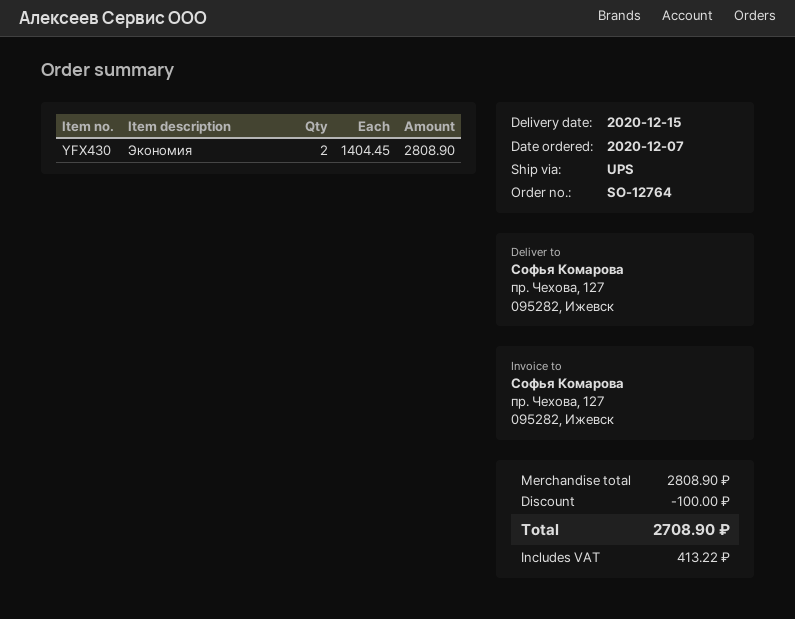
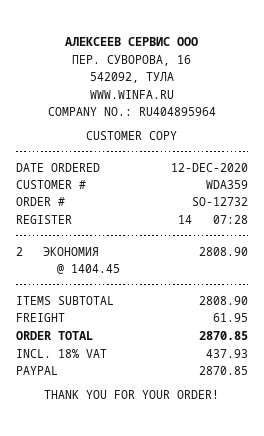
order number: SO-12764 -> SO-12732
order date: 2020-12-07 -> 2020-12-12
discount: 100.00 -> none
shipping: none -> 61.95
tax: 413.22 -> 437.93
total: 2708.90 -> 2870.85

